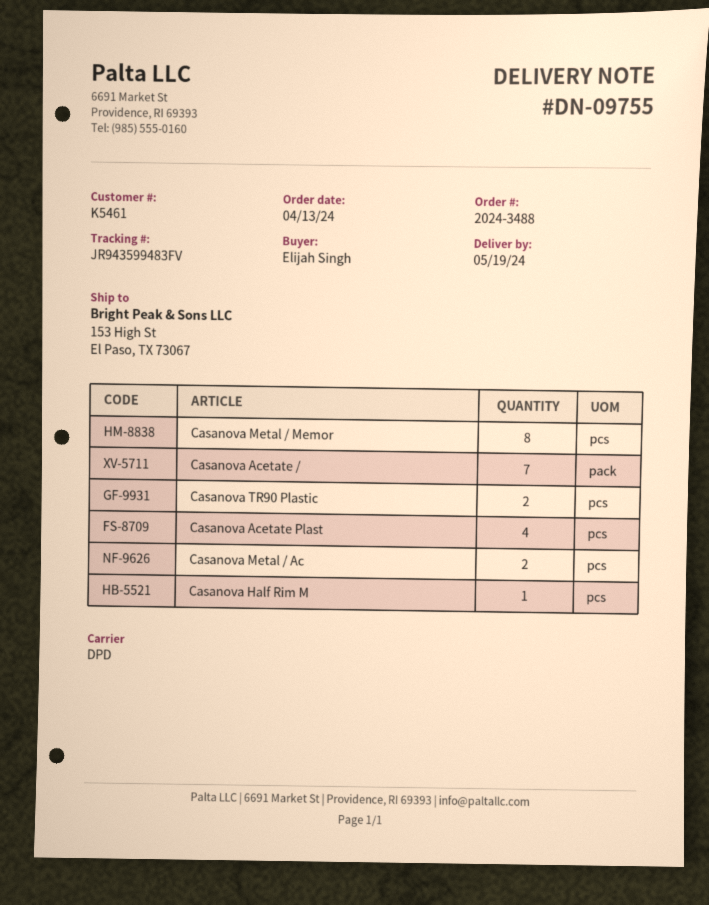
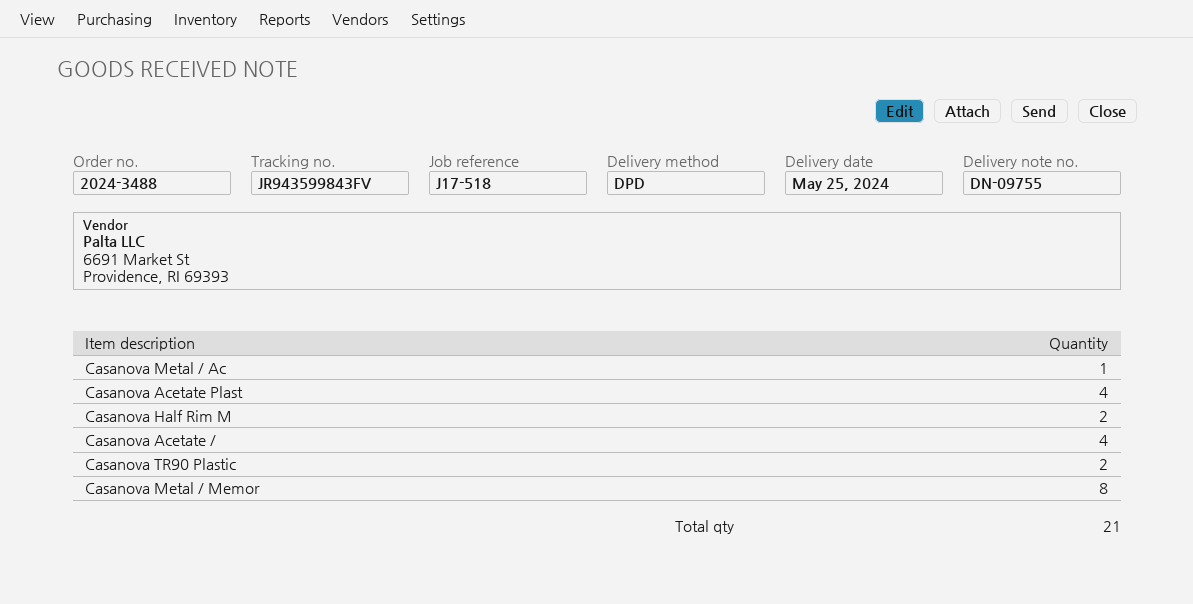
delivery date: 2024-05-19 -> 2024-05-25
tracking number: JR943599483FV -> JR943599843FV
Casanova Acetate /: 7 -> 4
Casanova Metal / Ac: 2 -> 1
Casanova Half Rim M: 1 -> 2

